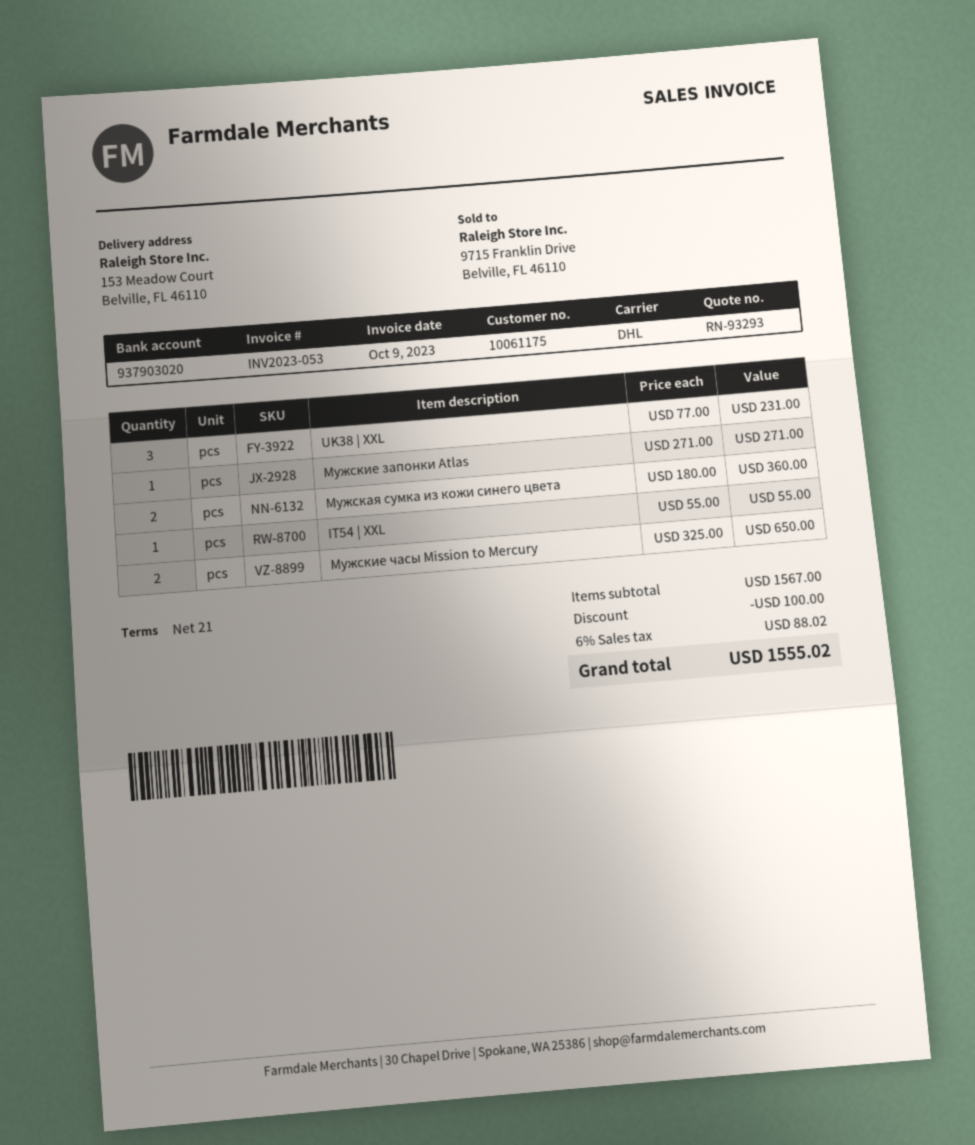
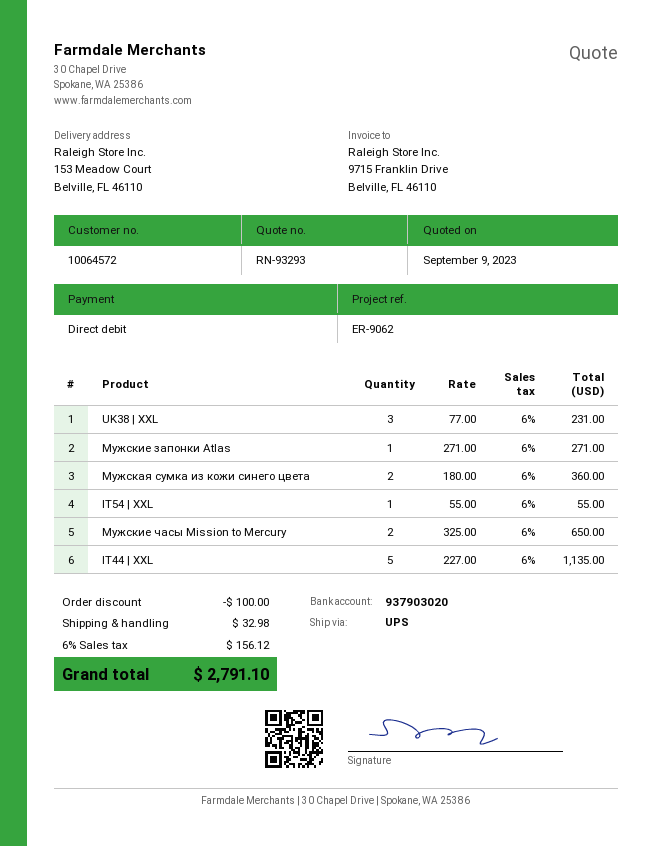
customer number: 10061175 -> 10064572
shipping method: DHL -> UPS
IT44 | XXL: none -> 5 x 227.00 = 1135.00
shipping: none -> 32.98
tax: 6% = 88.02 -> 6% = 156.12
total: 1555.02 -> 2791.10

